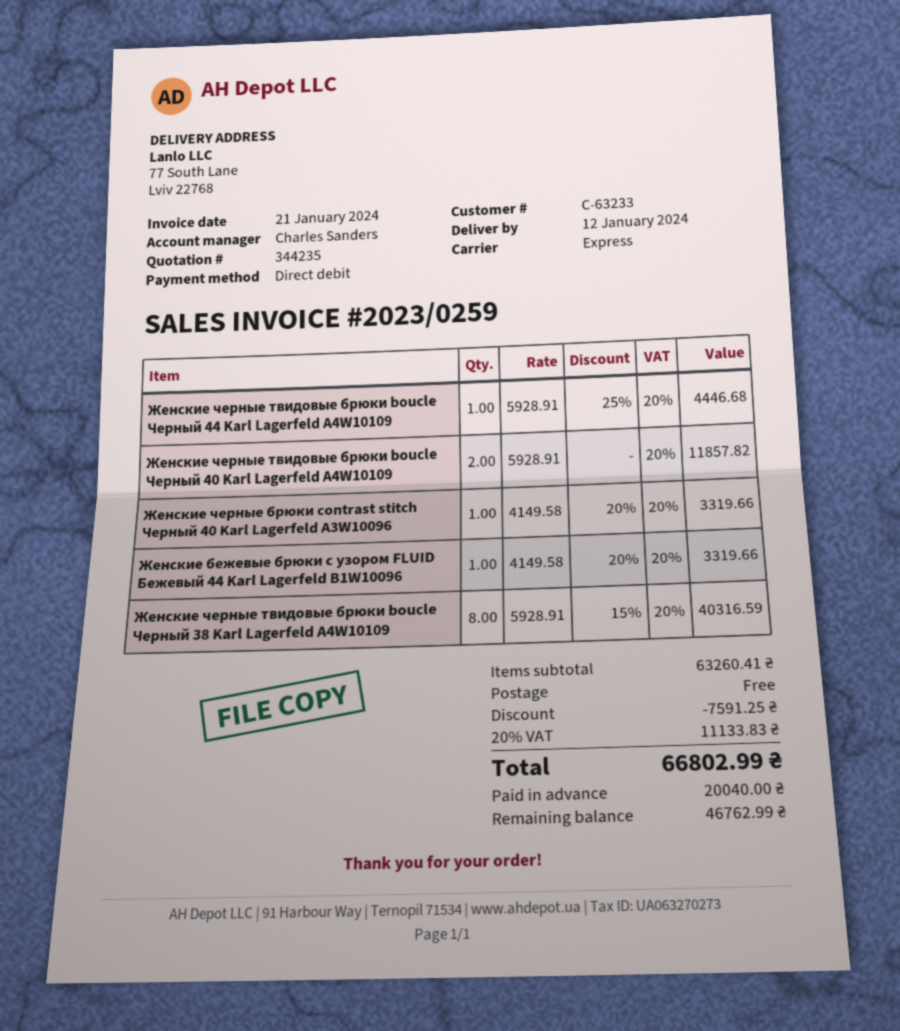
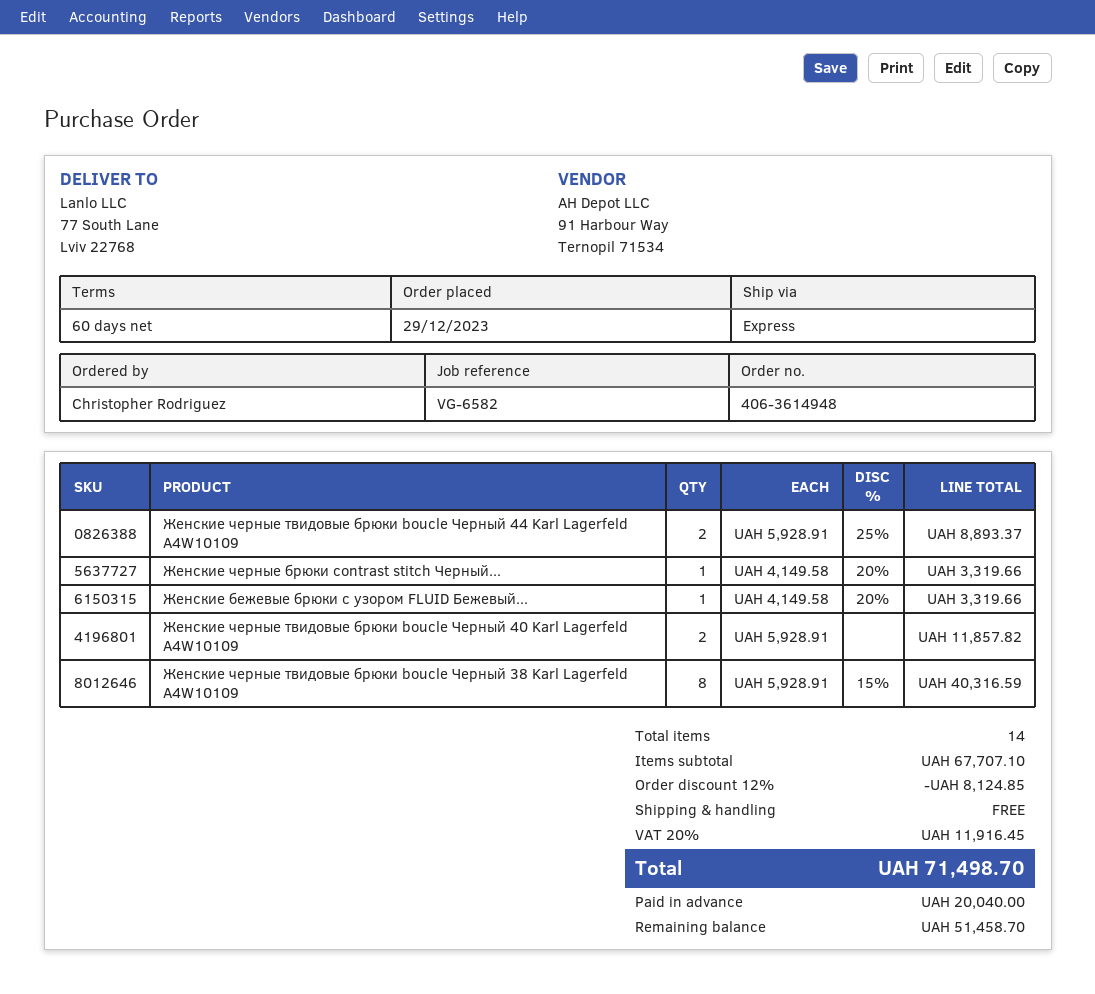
Женские черные твидовые брюки boucle Черный 44 Karl Lagerfeld A4W10109: 1 x 5928.91 - 25% = 4446.68 -> 2 x 5928.91 - 25% = 8893.37
subtotal: 63260.41 -> 67707.10
discount: 7591.25 -> 8124.85
tax: 20% = 11133.83 -> 20% = 11916.45
total: 66802.99 -> 71498.70
balance: 46762.99 -> 51458.70

